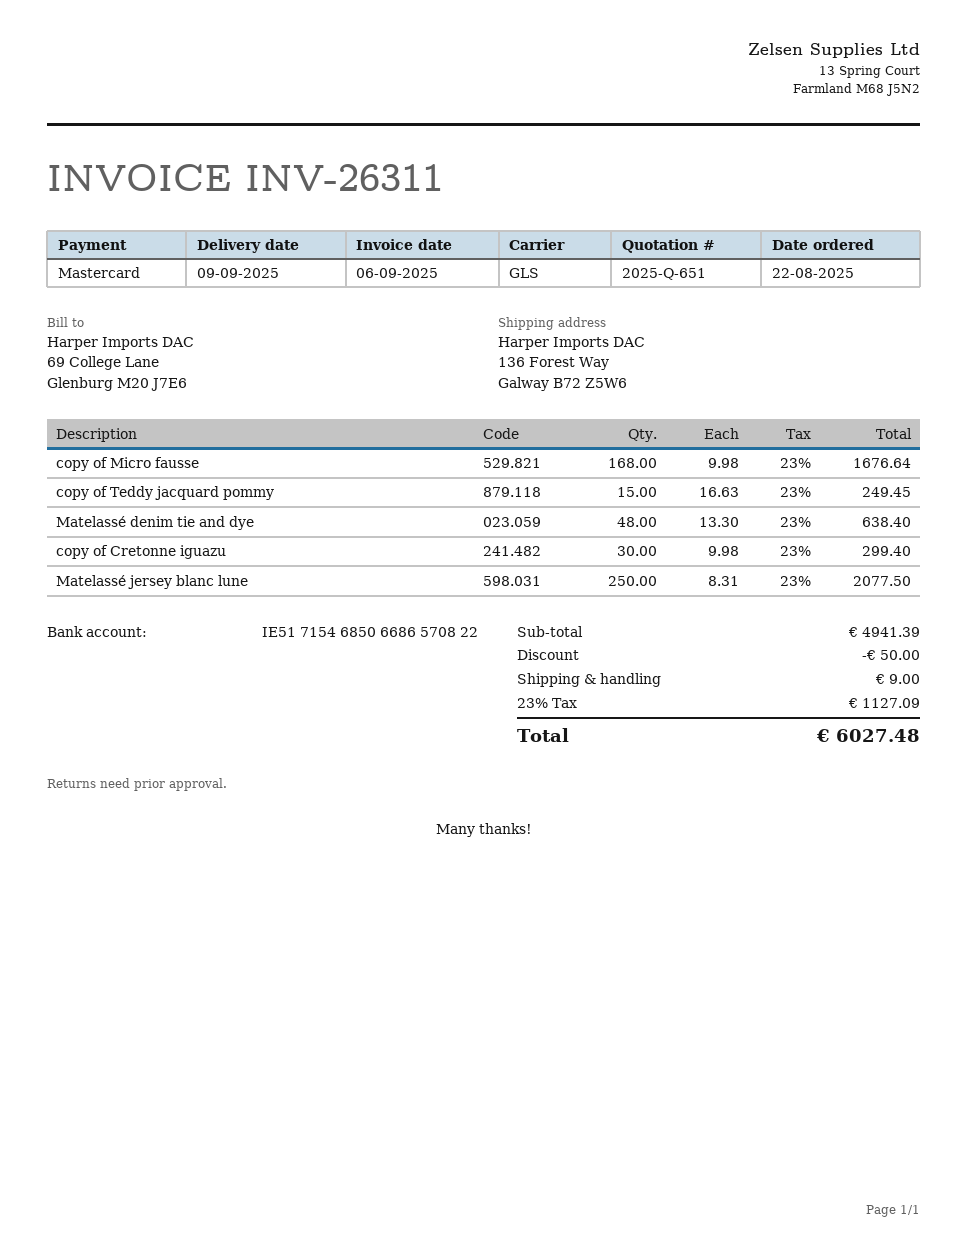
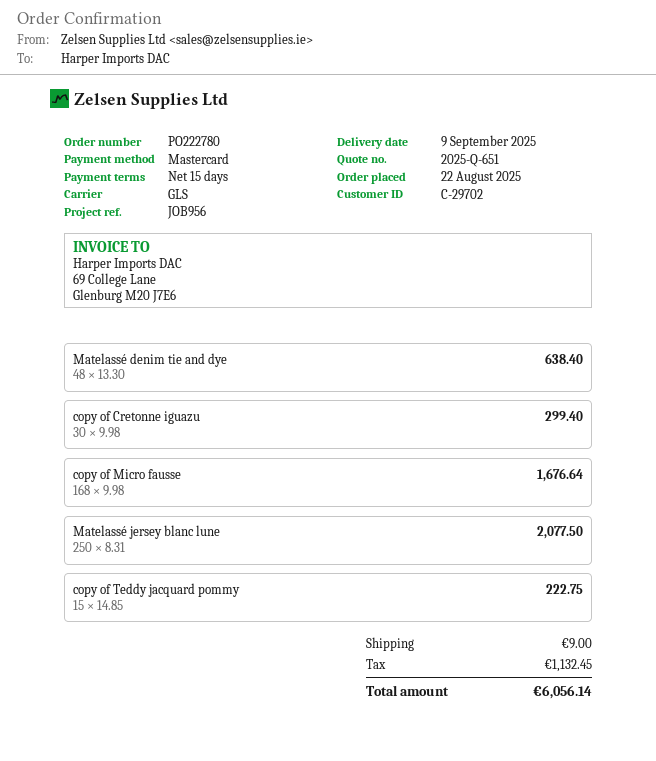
copy of Teddy jacquard pommy: 15 x 16.63 = 249.45 -> 15 x 14.85 = 222.75
discount: 50.00 -> none
tax: 1127.09 -> 1132.45
total: 6027.48 -> 6056.14

